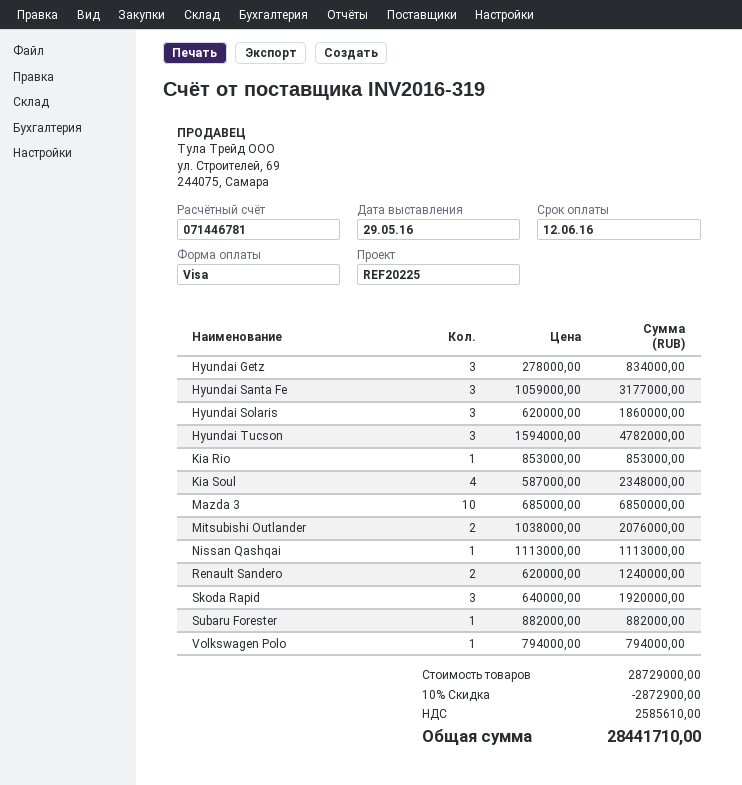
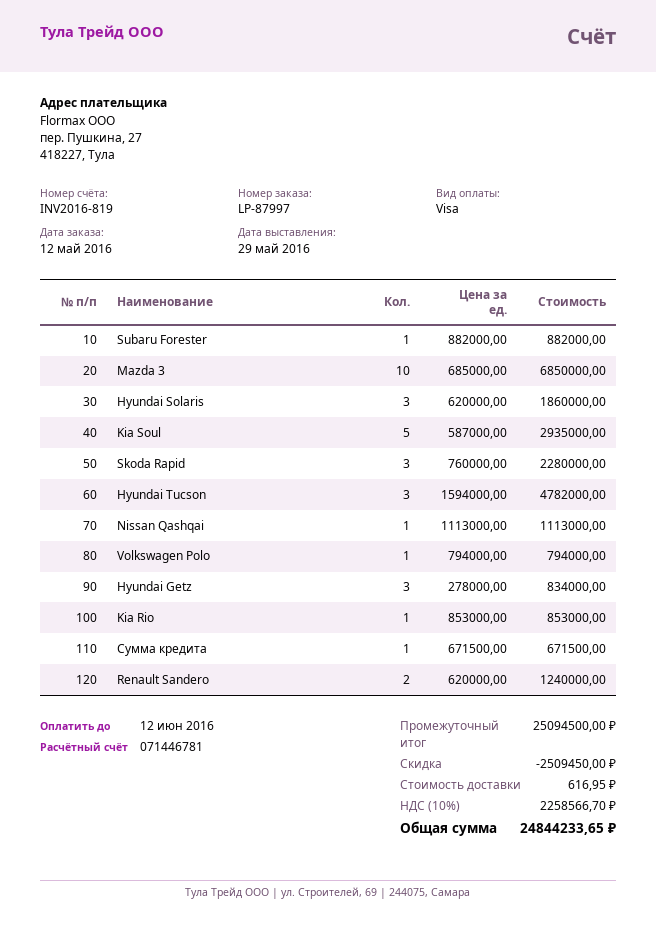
invoice number: INV2016-319 -> INV2016-819
Hyundai Santa Fe: 3 x 1059000.00 = 3177000.00 -> none
Kia Soul: 4 x 587000.00 = 2348000.00 -> 5 x 587000.00 = 2935000.00
Mitsubishi Outlander: 2 x 1038000.00 = 2076000.00 -> none
Skoda Rapid: 3 x 640000.00 = 1920000.00 -> 3 x 760000.00 = 2280000.00
Сумма кредита: none -> 1 x 671500.00 = 671500.00
subtotal: 28729000.00 -> 25094500.00
discount: 2872900.00 -> 2509450.00
shipping: none -> 616.95
tax: 2585610.00 -> 2258566.70
total: 28441710.00 -> 24844233.65

